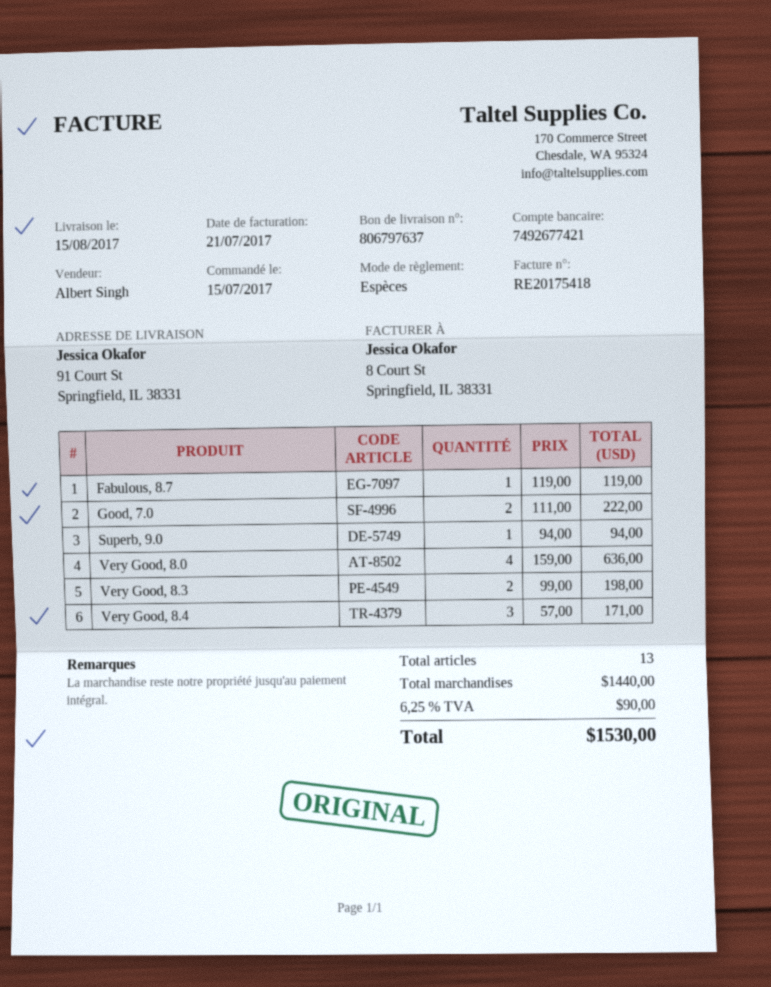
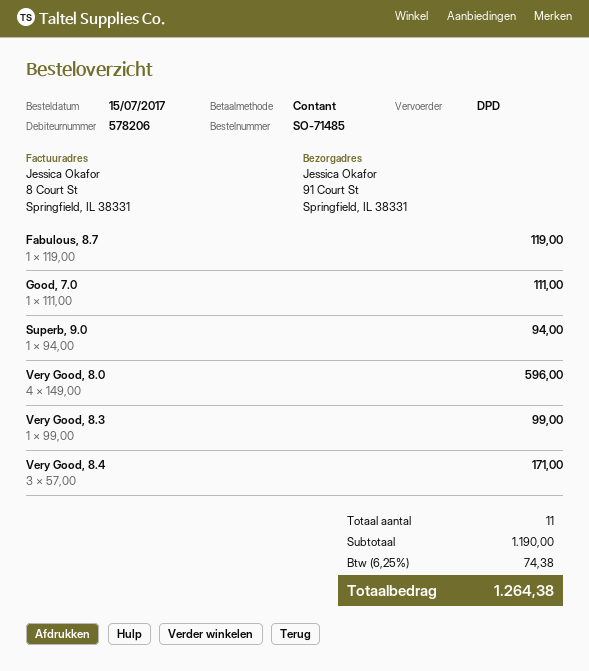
Good, 7.0: 2 x 111.00 = 222.00 -> 1 x 111.00 = 111.00
Very Good, 8.0: 4 x 159.00 = 636.00 -> 4 x 149.00 = 596.00
Very Good, 8.3: 2 x 99.00 = 198.00 -> 1 x 99.00 = 99.00
total quantity: 13 -> 11
subtotal: 1440.00 -> 1190.00
tax: 6.25% = 90.00 -> 6.25% = 74.38
total: 1530.00 -> 1264.38

